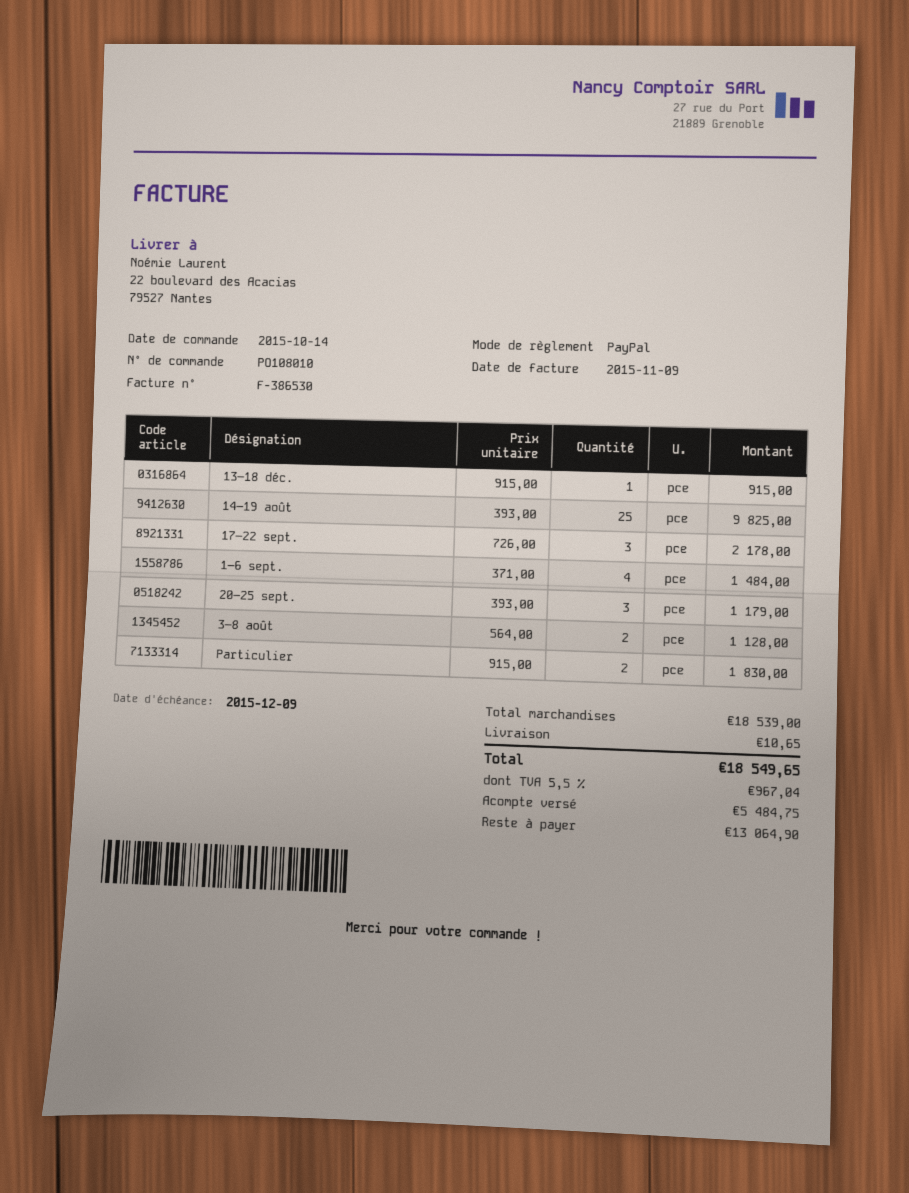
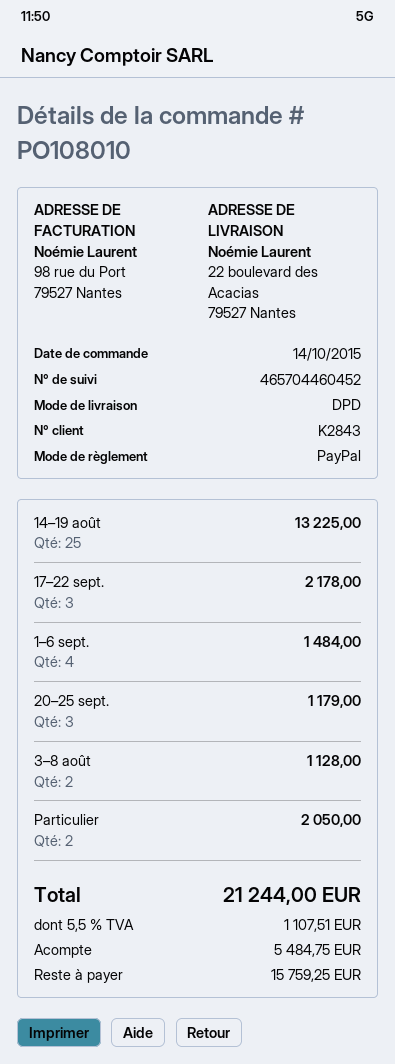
13–18 déc.: 1 for 915.00 -> none
14–19 août: 25 for 9825.00 -> 25 for 13225.00
Particulier: 2 for 1830.00 -> 2 for 2050.00
shipping: 10.65 -> none
tax: 5.5% = 967.04 -> 5.5% = 1107.51
total: 18549.65 -> 21244.00
balance: 13064.90 -> 15759.25

